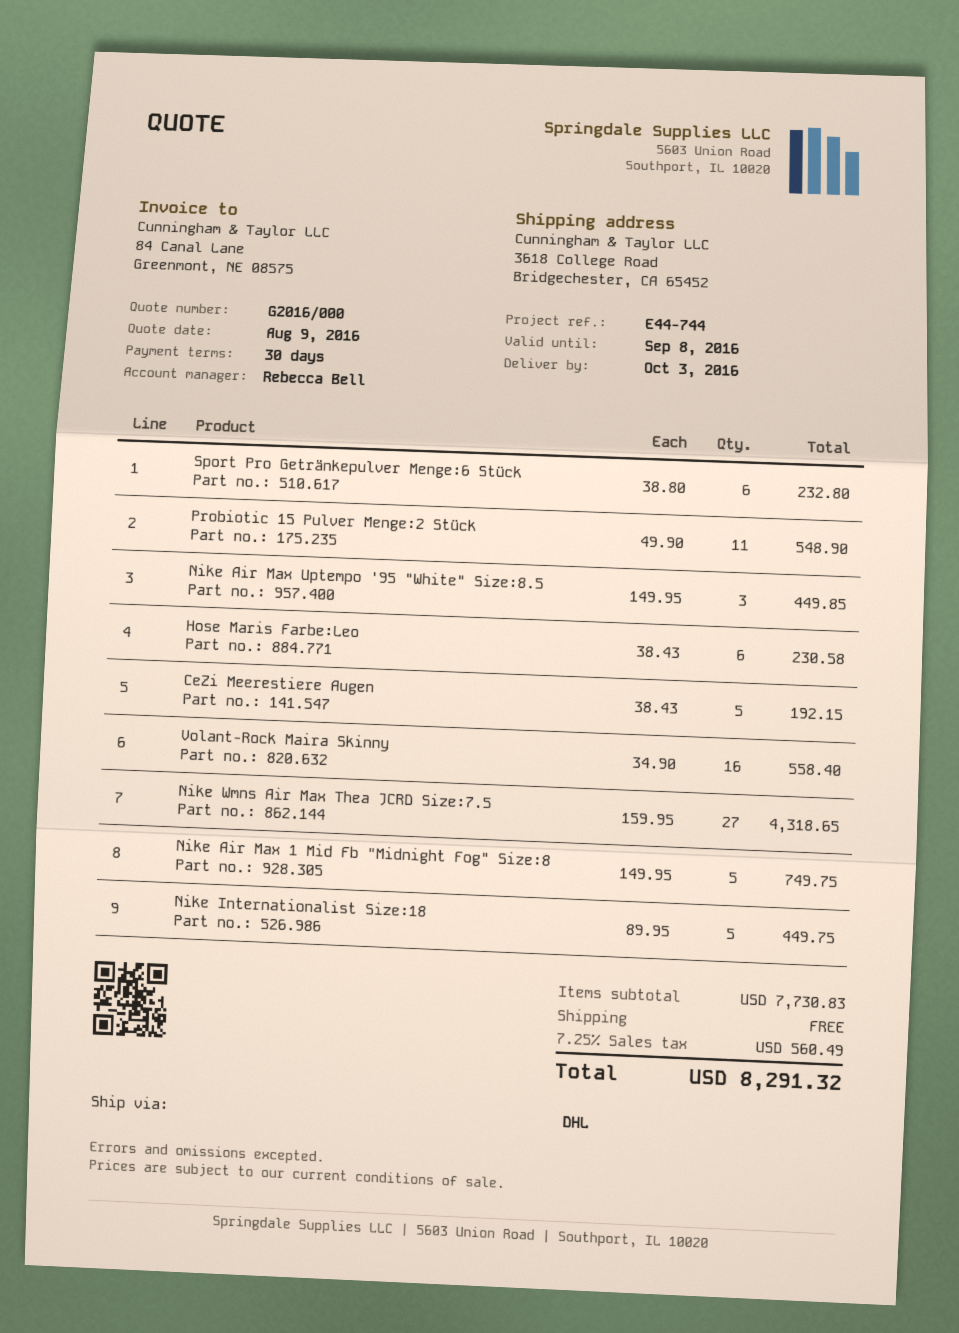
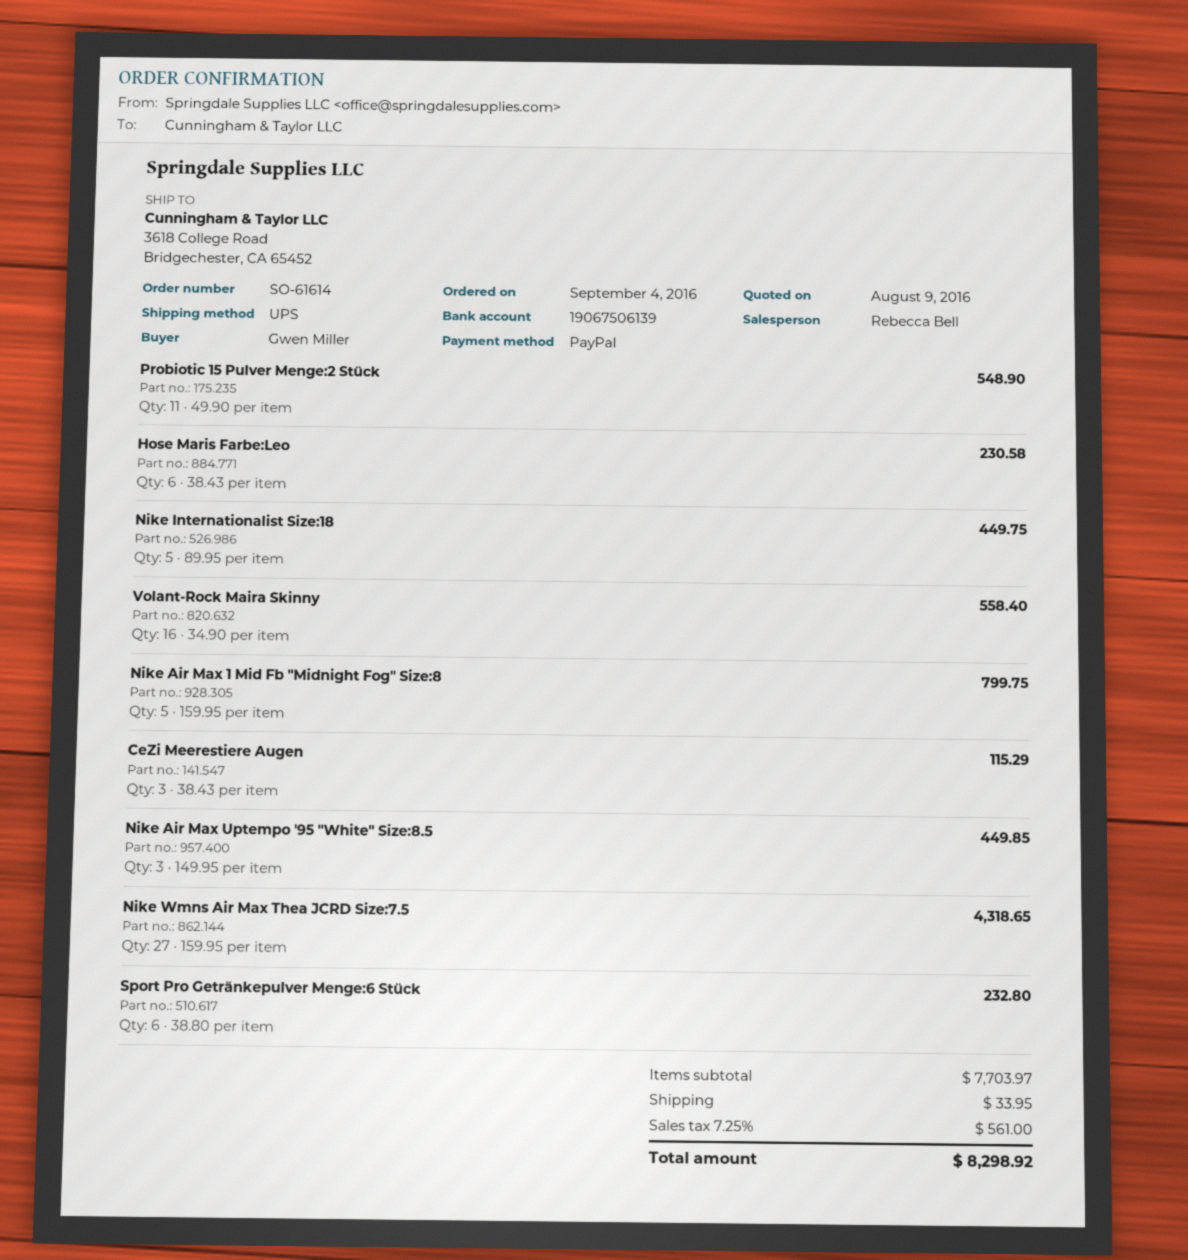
shipping method: DHL -> UPS
CeZi Meerestiere Augen: 5 x 38.43 = 192.15 -> 3 x 38.43 = 115.29
Nike Air Max 1 Mid Fb "Midnight Fog" Size:8: 5 x 149.95 = 749.75 -> 5 x 159.95 = 799.75
subtotal: 7730.83 -> 7703.97
shipping: 0.00 -> 33.95
tax: 7.25% = 560.49 -> 7.25% = 561.00
total: 8291.32 -> 8298.92

